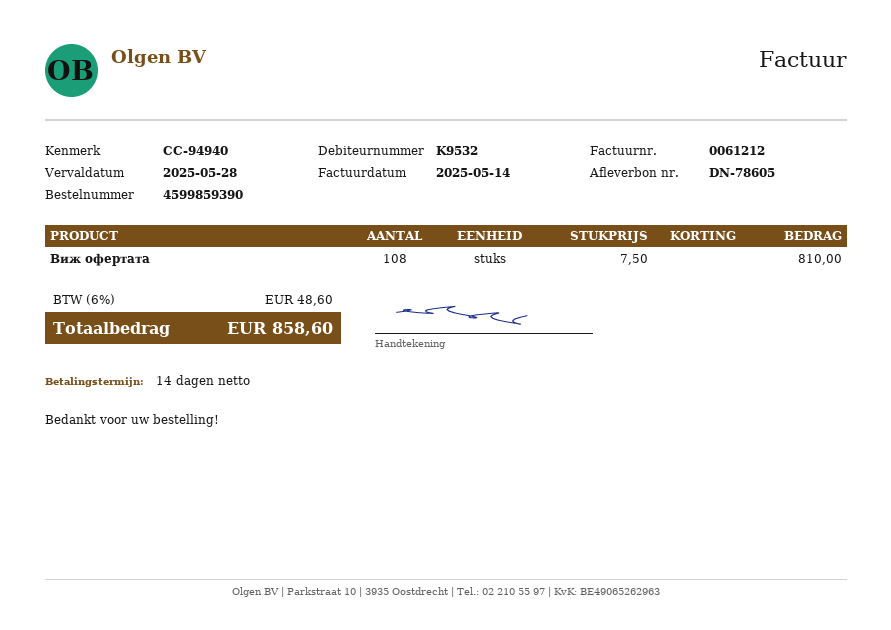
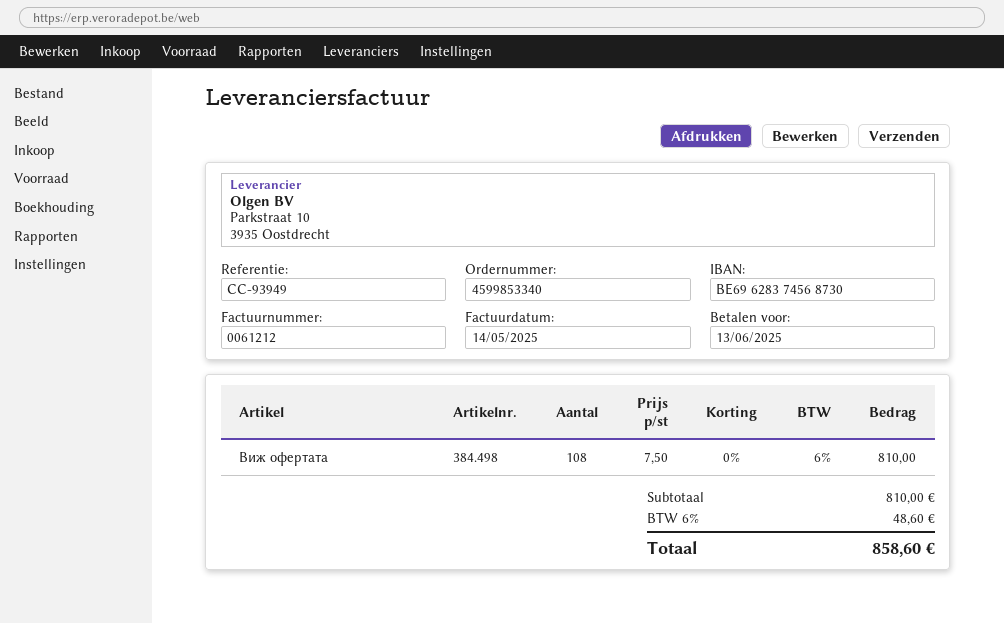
order number: 4599859390 -> 4599853340
due date: 2025-05-28 -> 2025-06-13
reference: CC-94940 -> CC-93949

